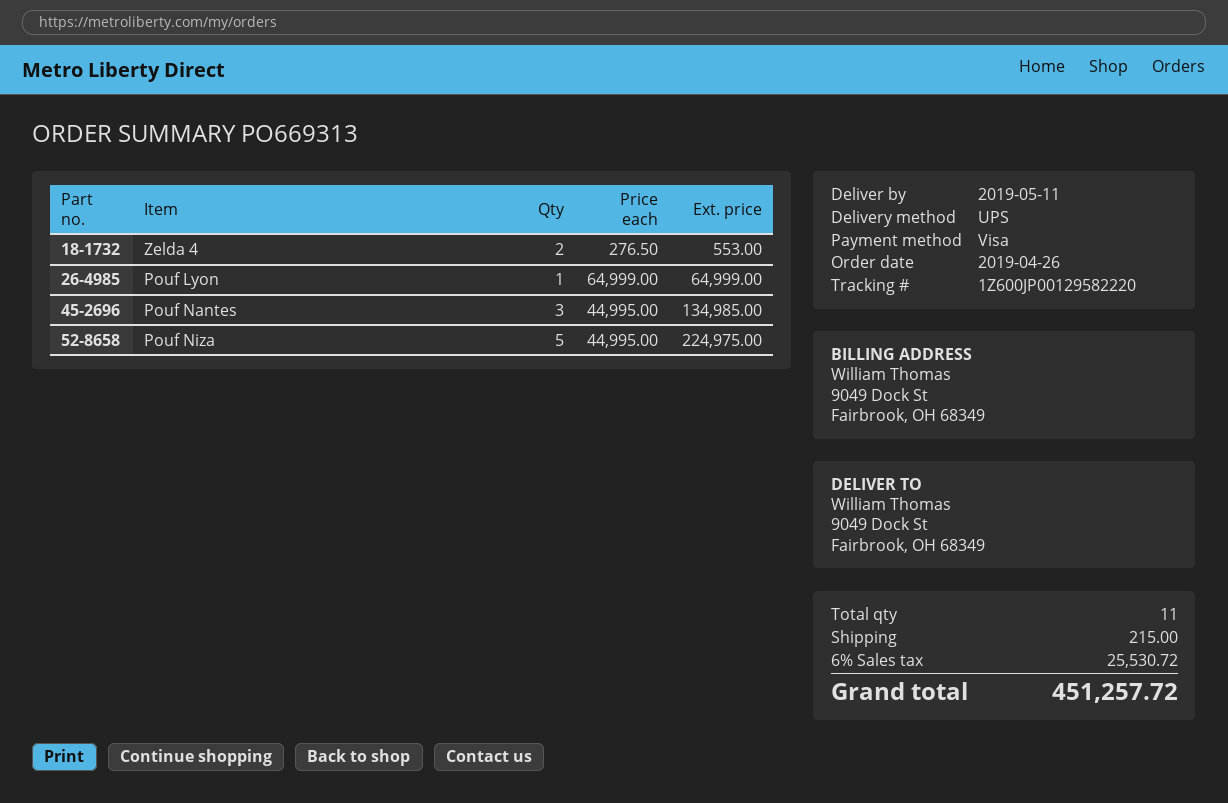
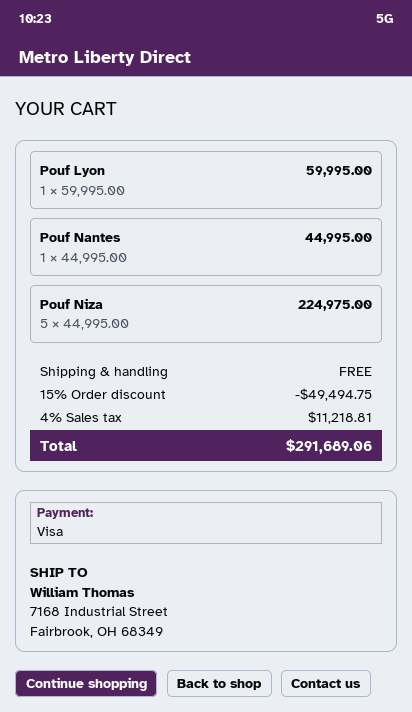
ship to: 9049 Dock St, Fairbrook, OH 68349 -> 7168 Industrial Street, Fairbrook, OH 68349
Zelda 4: 2 x 276.50 = 553.00 -> none
Pouf Lyon: 1 x 64999.00 = 64999.00 -> 1 x 59995.00 = 59995.00
Pouf Nantes: 3 x 44995.00 = 134985.00 -> 1 x 44995.00 = 44995.00
discount: none -> 15% = 49494.75
shipping: 215.00 -> 0.00
tax: 6% = 25530.72 -> 4% = 11218.81
total: 451257.72 -> 291689.06

